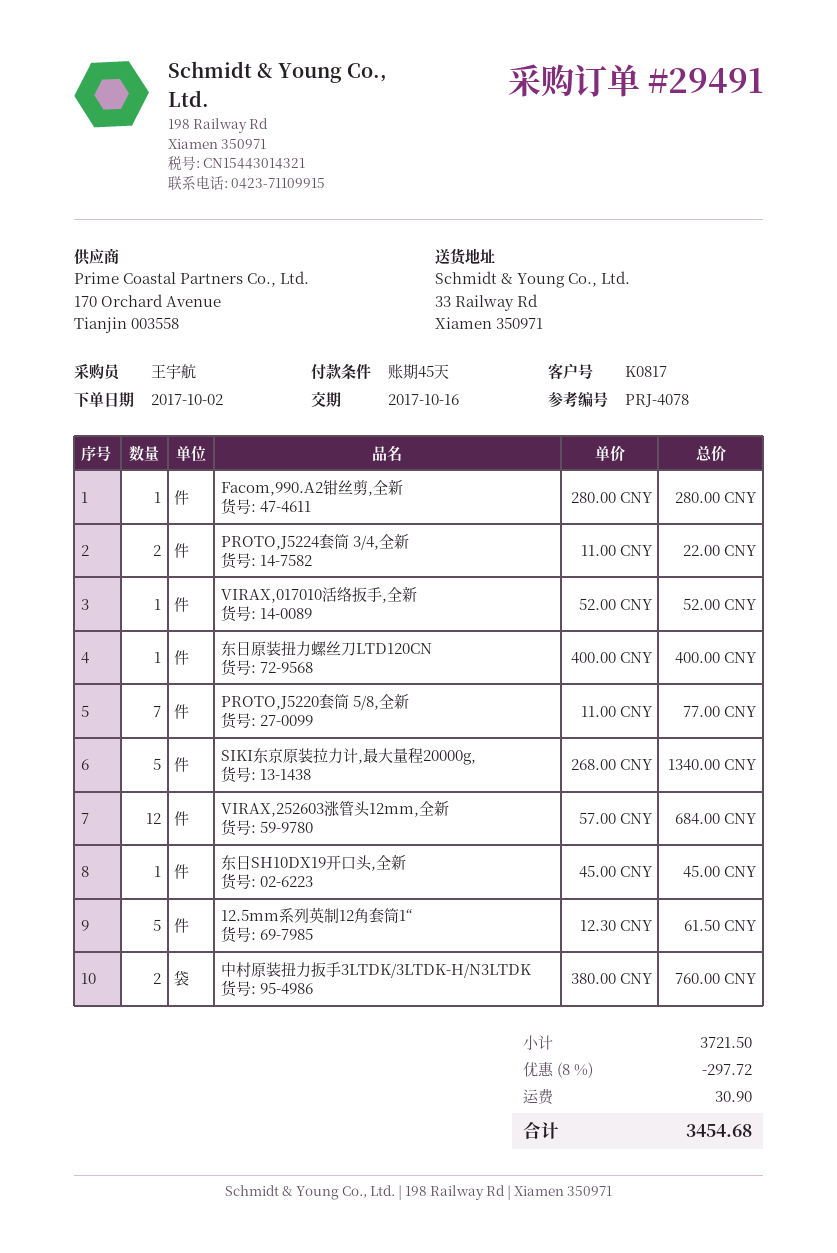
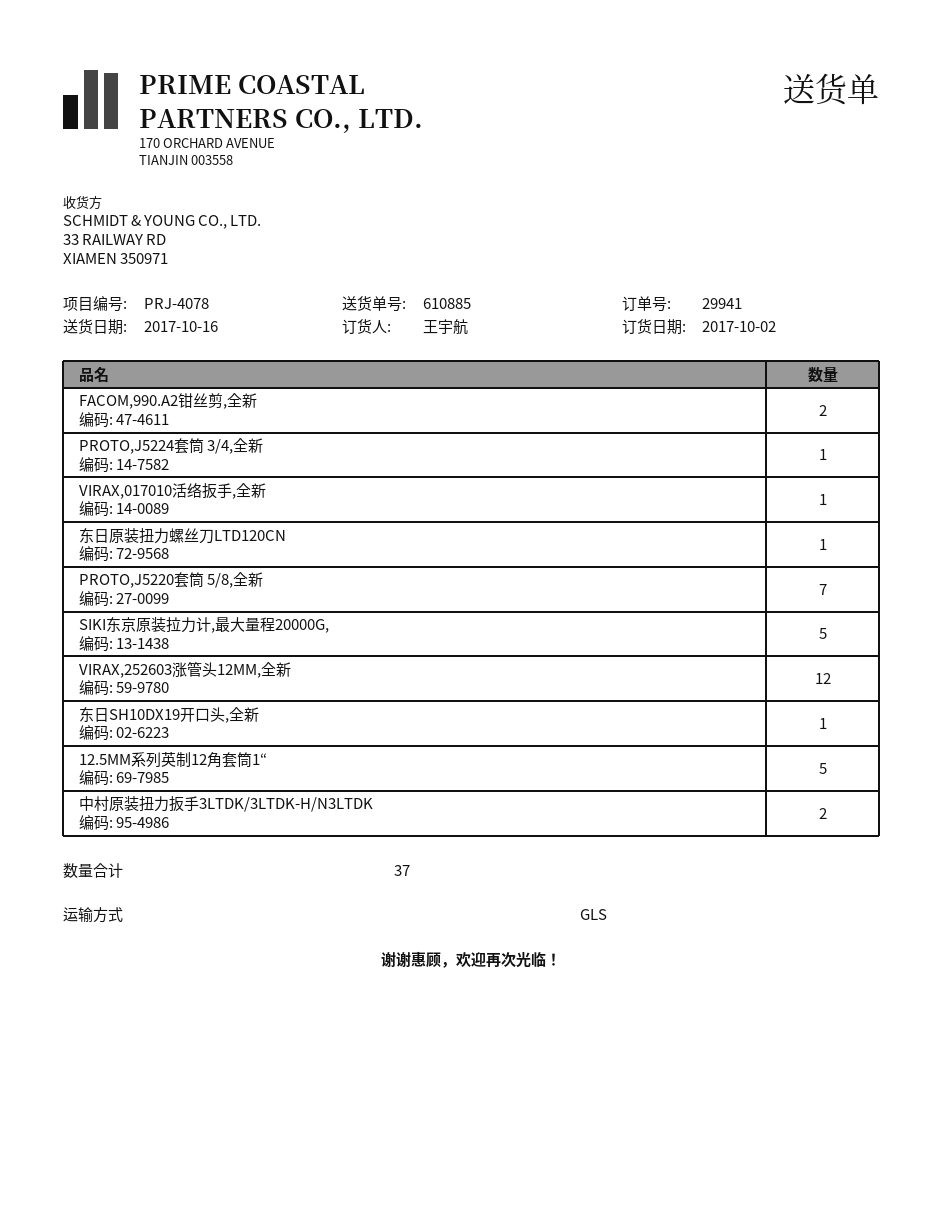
order number: 29491 -> 29941
Facom,990.A2钳丝剪,全新: 1 -> 2
PROTO,J5224套筒 3/4,全新: 2 -> 1

